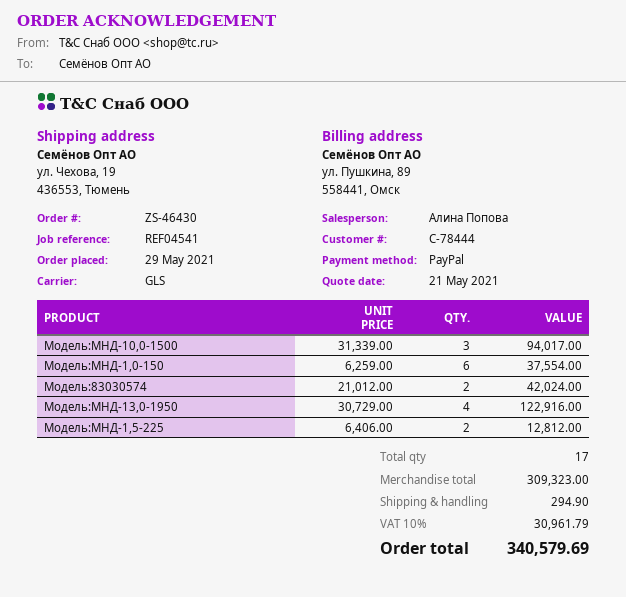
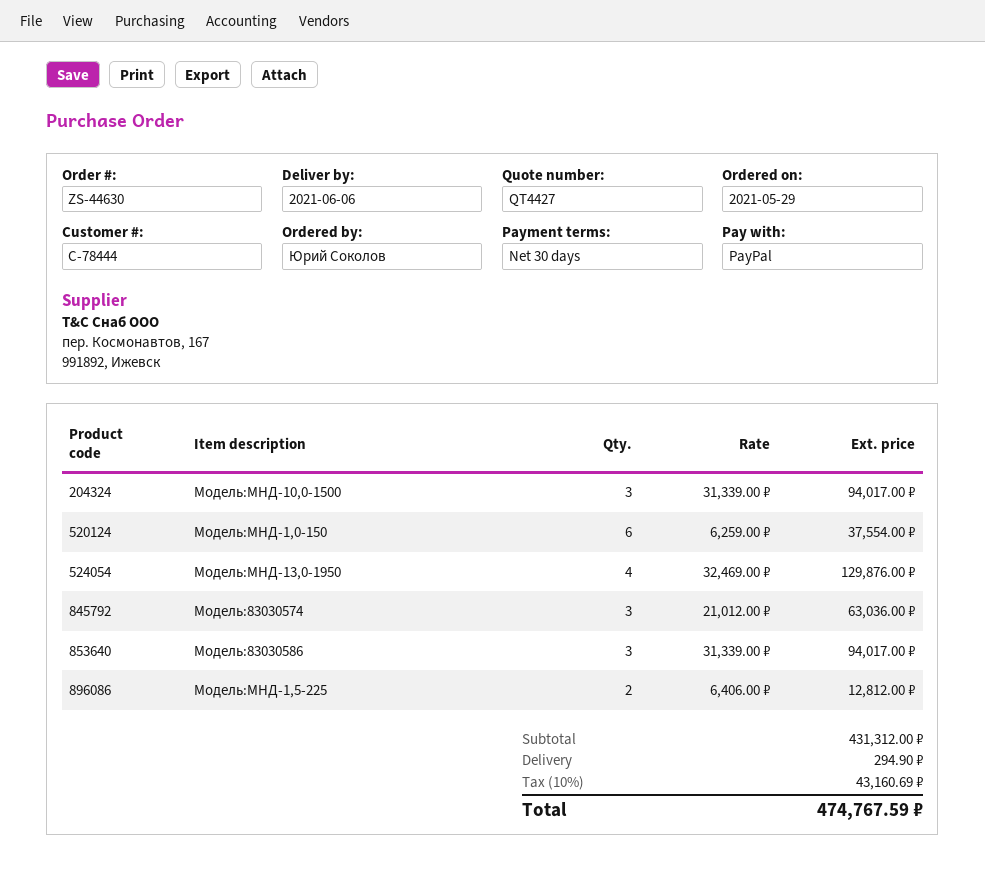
order number: ZS-46430 -> ZS-44630
Модель:83030574: 2 x 21012.00 = 42024.00 -> 3 x 21012.00 = 63036.00
Модель:МНД-13,0-1950: 4 x 30729.00 = 122916.00 -> 4 x 32469.00 = 129876.00
Модель:83030586: none -> 3 x 31339.00 = 94017.00
subtotal: 309323.00 -> 431312.00
tax: 10% = 30961.79 -> 10% = 43160.69
total: 340579.69 -> 474767.59

